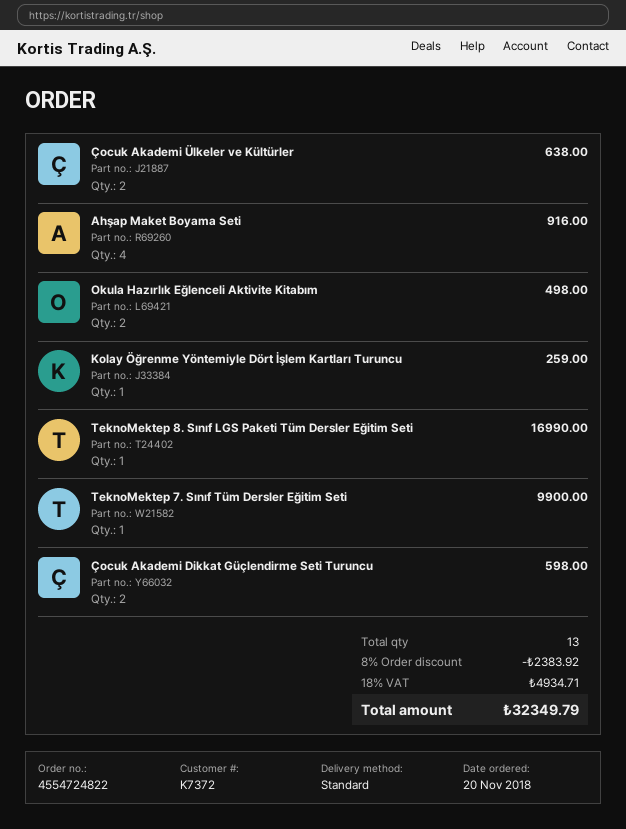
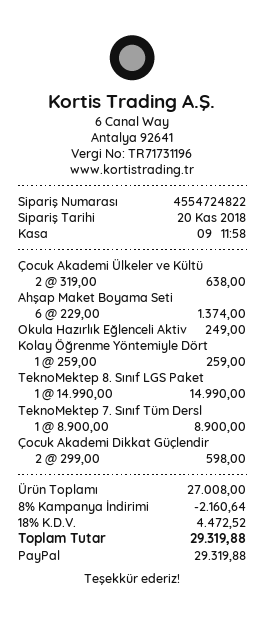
Ahşap Maket Boyama Seti: 4 for 916.00 -> 6 for 1374.00
Okula Hazırlık Eğlenceli Aktivite Kitabım: 2 for 498.00 -> 1 for 249.00
TeknoMektep 8. Sınıf LGS Paketi Tüm Dersler Eğitim Seti: 1 for 16990.00 -> 1 for 14990.00
TeknoMektep 7. Sınıf Tüm Dersler Eğitim Seti: 1 for 9900.00 -> 1 for 8900.00
discount: 8% = 2383.92 -> 8% = 2160.64
tax: 18% = 4934.71 -> 18% = 4472.52
total: 32349.79 -> 29319.88

